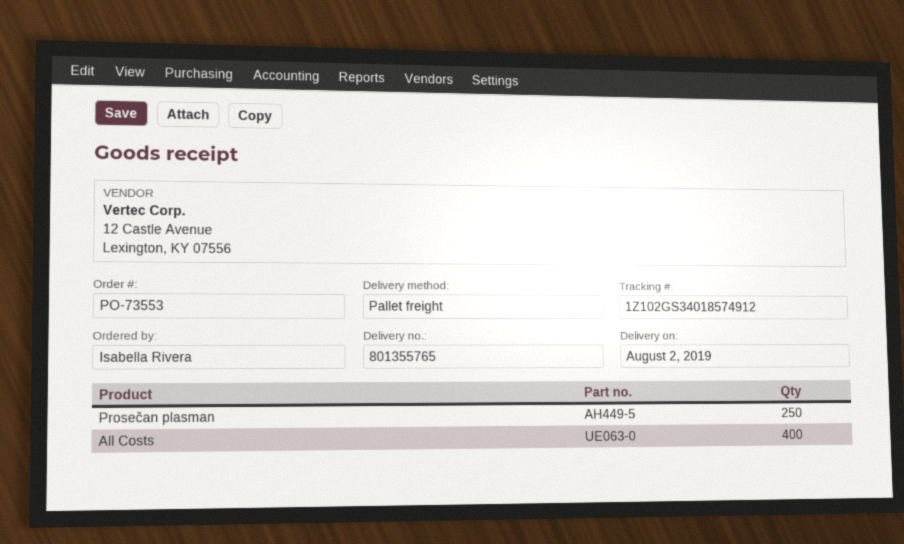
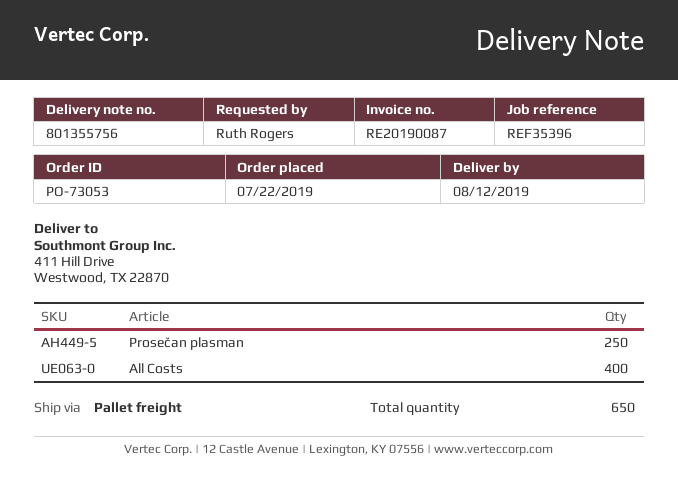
order number: PO-73553 -> PO-73053
delivery note number: 801355765 -> 801355756
delivery date: 2019-08-02 -> 2019-08-12
ordered by: Isabella Rivera -> Ruth Rogers

